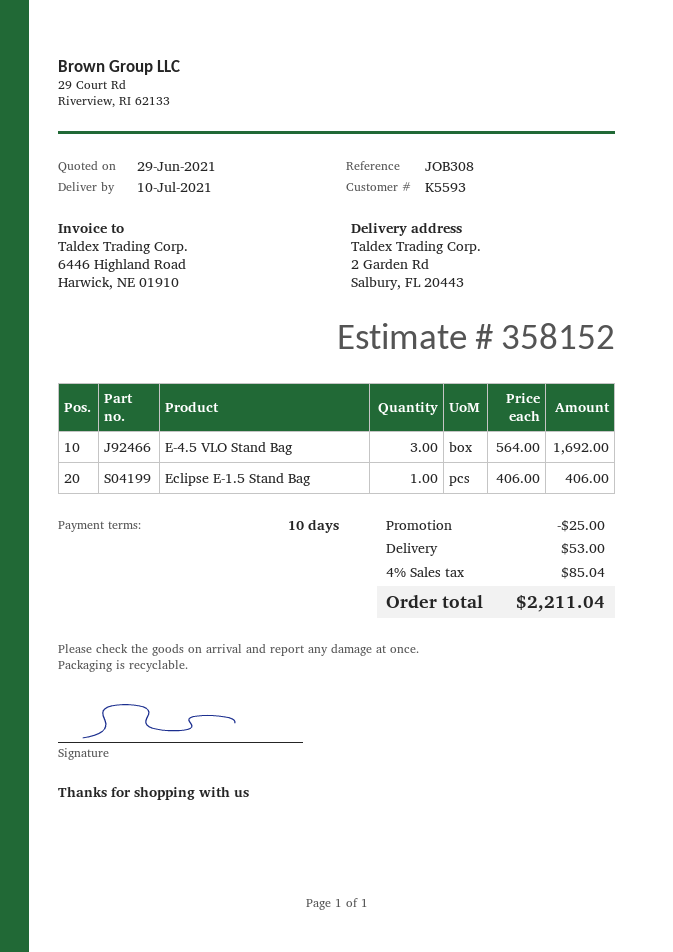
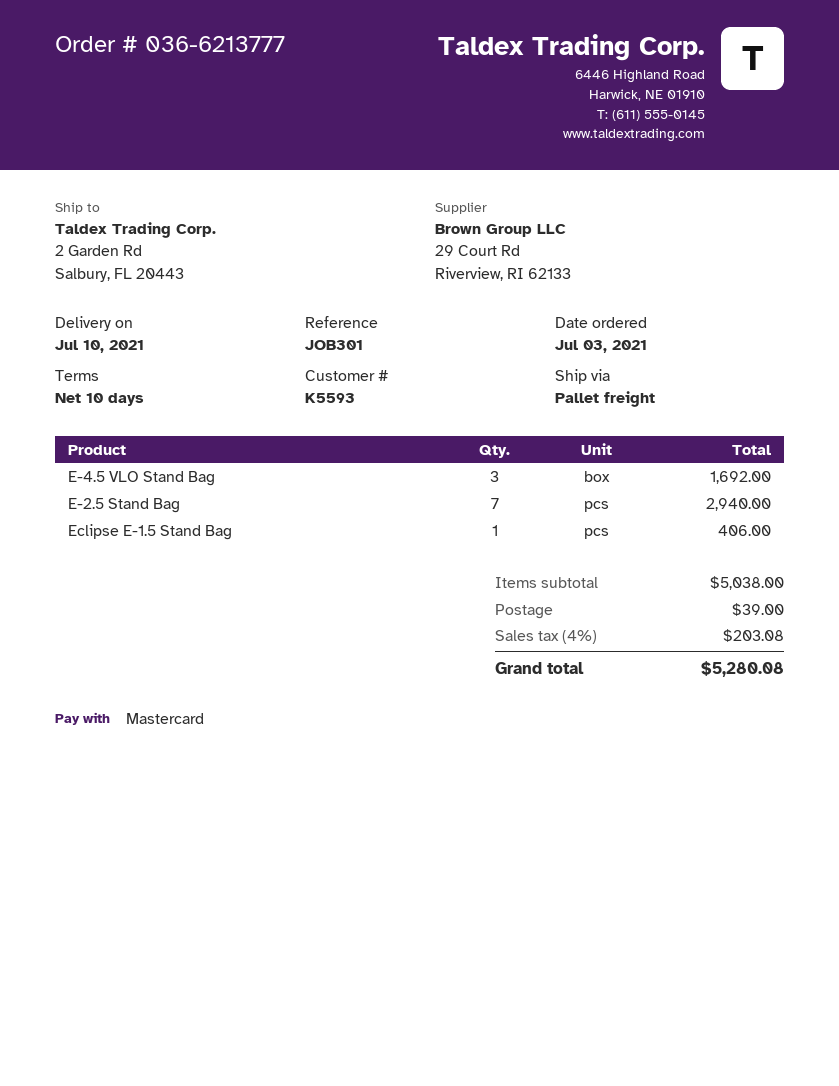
reference: JOB308 -> JOB301
E-2.5 Stand Bag: none -> 7 for 2940.00
discount: 25.00 -> none
shipping: 53.00 -> 39.00
tax: 4% = 85.04 -> 4% = 203.08
total: 2211.04 -> 5280.08

